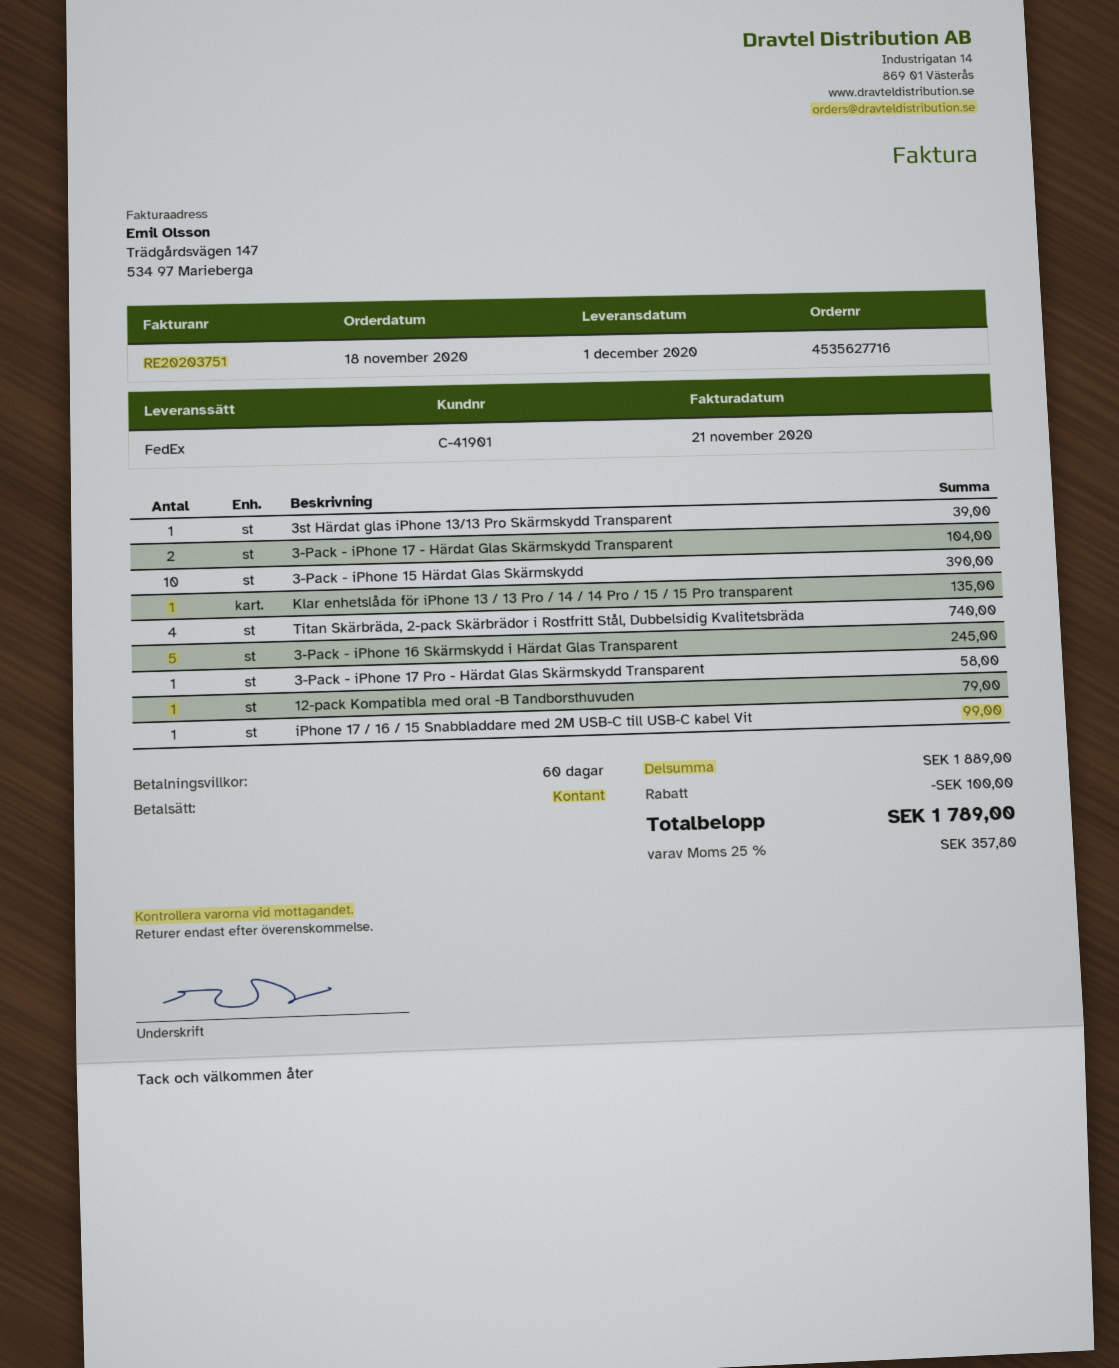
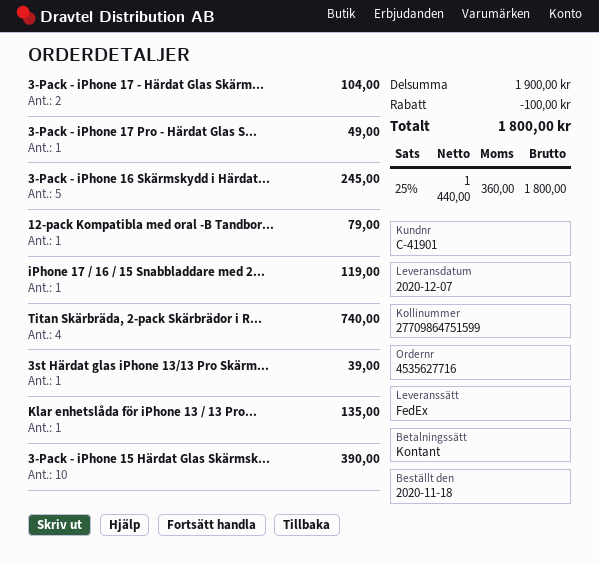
delivery date: 2020-12-01 -> 2020-12-07
3-Pack - iPhone 17 Pro - Härdat Glas Skärmskydd Transparent: 1 for 58.00 -> 1 for 49.00
iPhone 17 / 16 / 15 Snabbladdare med 2M USB-C till USB-C kabel Vit: 1 for 99.00 -> 1 for 119.00
subtotal: 1889.00 -> 1900.00
tax: 25% = 357.80 -> 25% = 360.00
total: 1789.00 -> 1800.00

